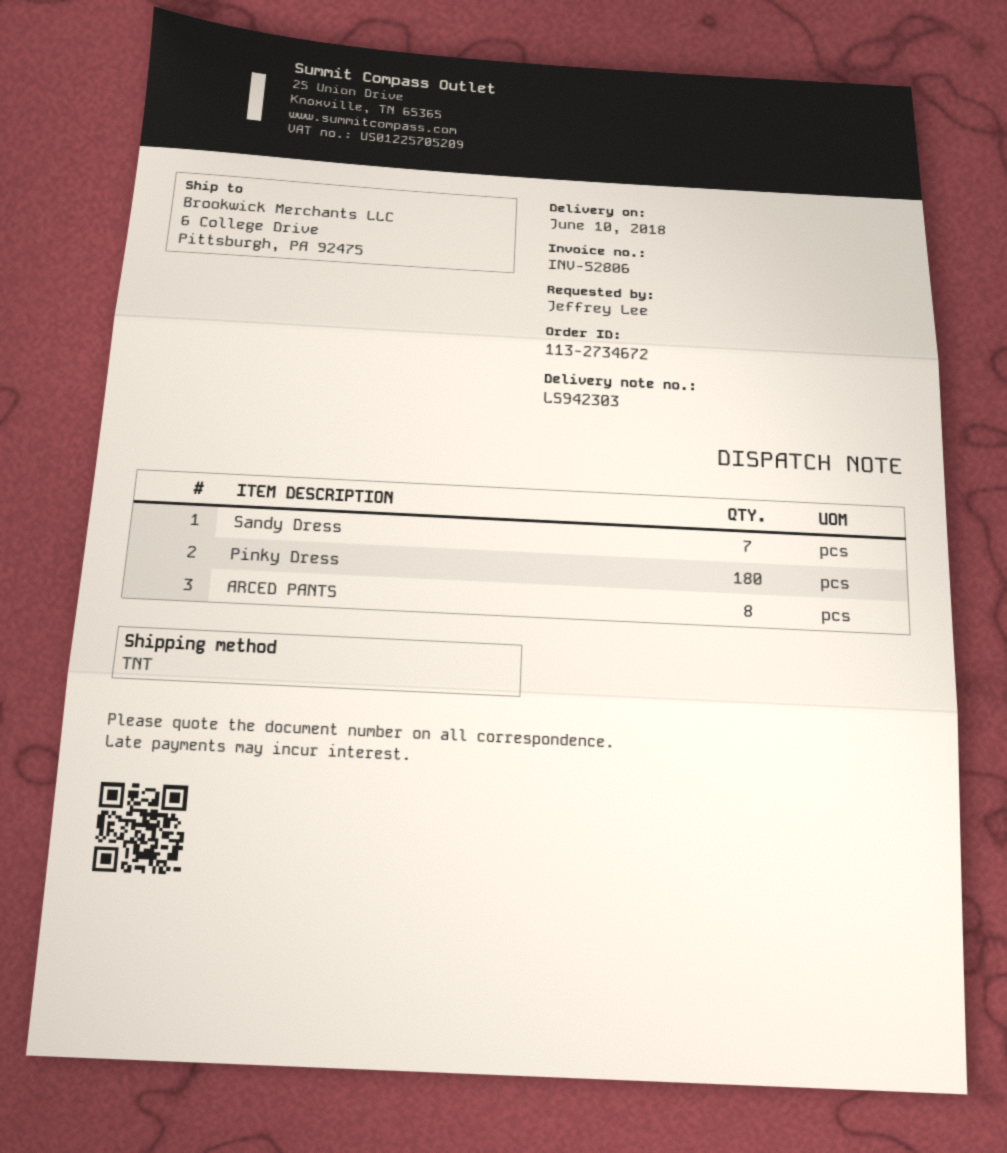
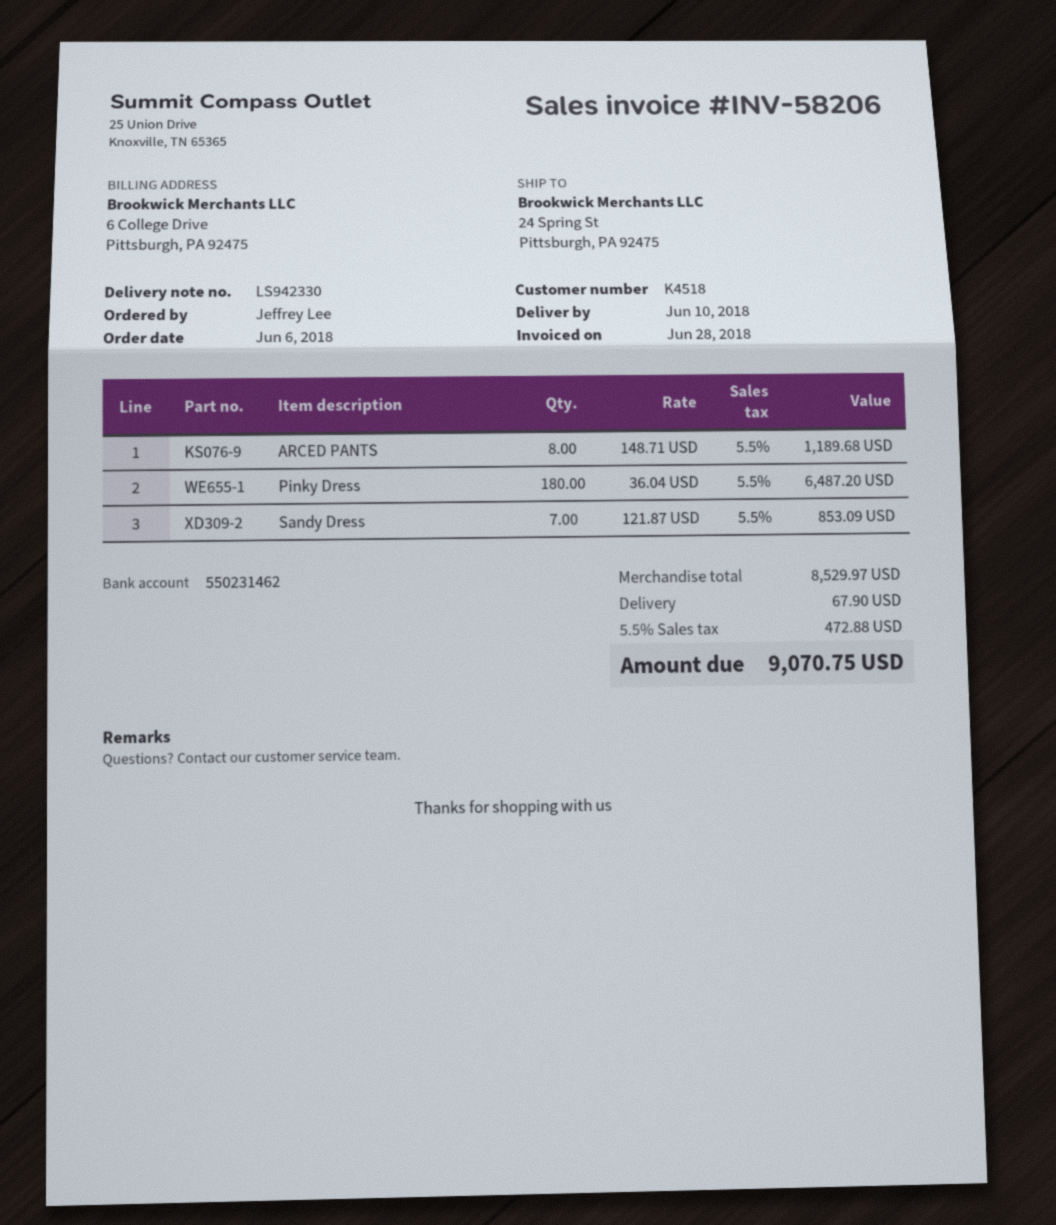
delivery note number: LS942303 -> LS942330
invoice number: INV-52806 -> INV-58206
ship to: 6 College Drive, Pittsburgh, PA 92475 -> 24 Spring St, Pittsburgh, PA 92475

